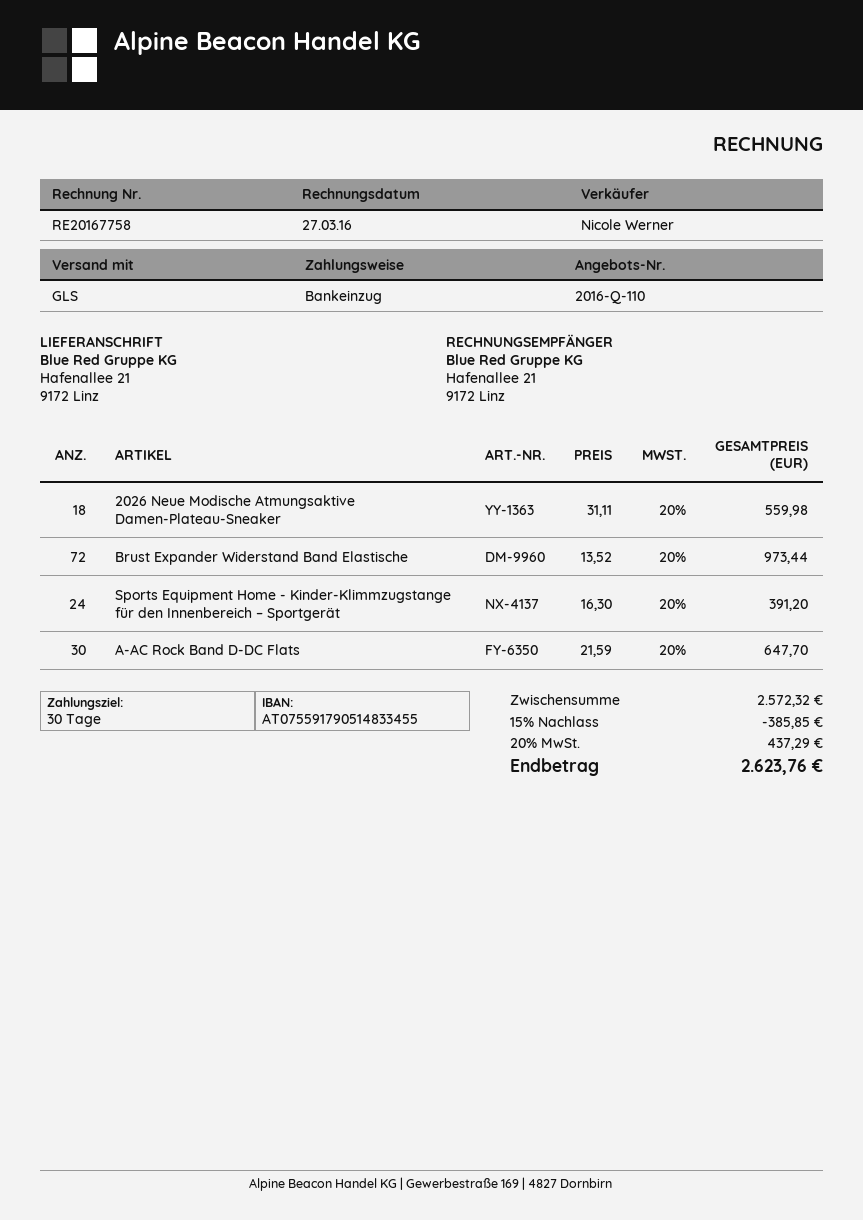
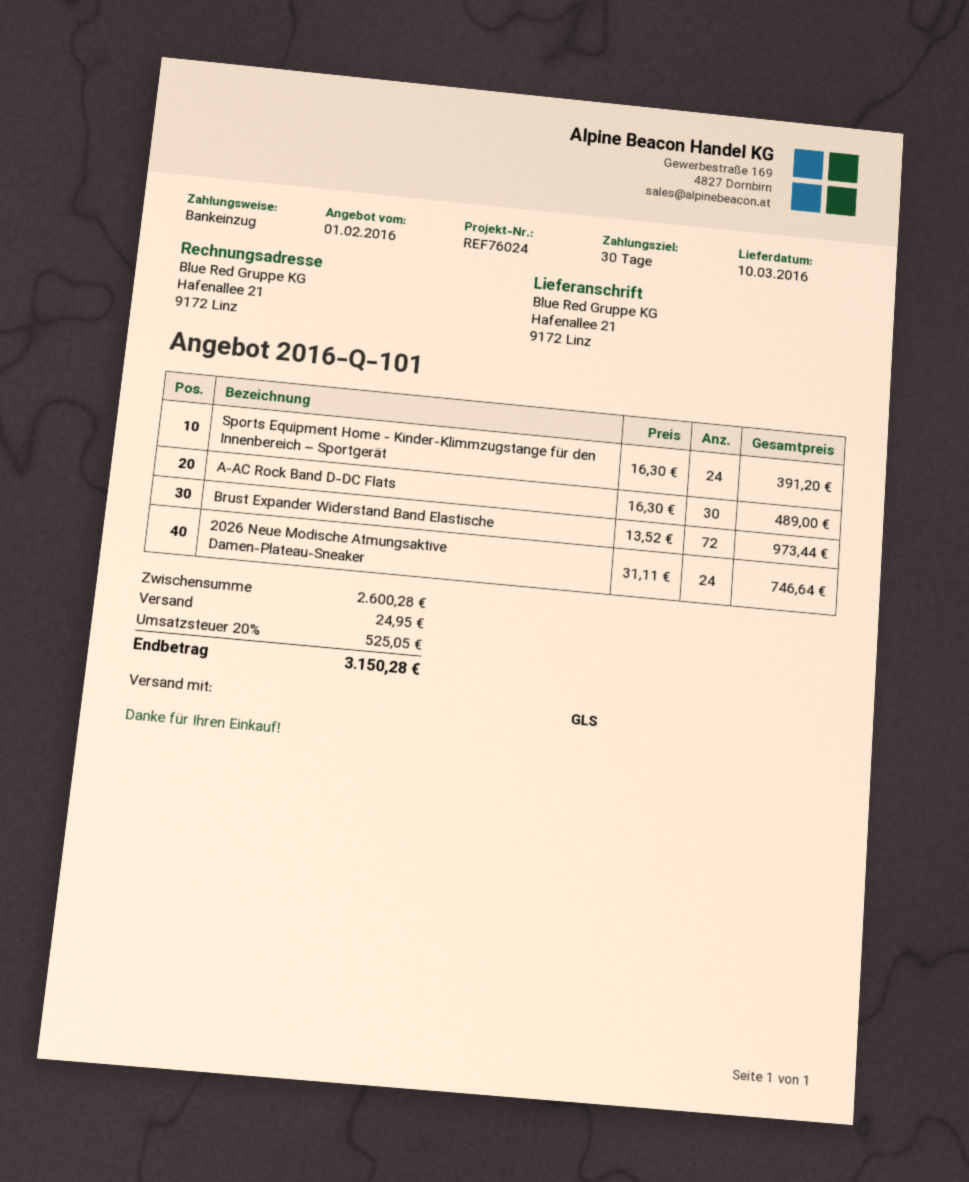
quote number: 2016-Q-110 -> 2016-Q-101
2026 Neue Modische Atmungsaktive Damen-Plateau-Sneaker: 18 x 31.11 = 559.98 -> 24 x 31.11 = 746.64
A-AC Rock Band D-DC Flats: 30 x 21.59 = 647.70 -> 30 x 16.30 = 489.00
subtotal: 2572.32 -> 2600.28
discount: 15% = 385.85 -> none
shipping: none -> 24.95
tax: 20% = 437.29 -> 20% = 525.05
total: 2623.76 -> 3150.28

